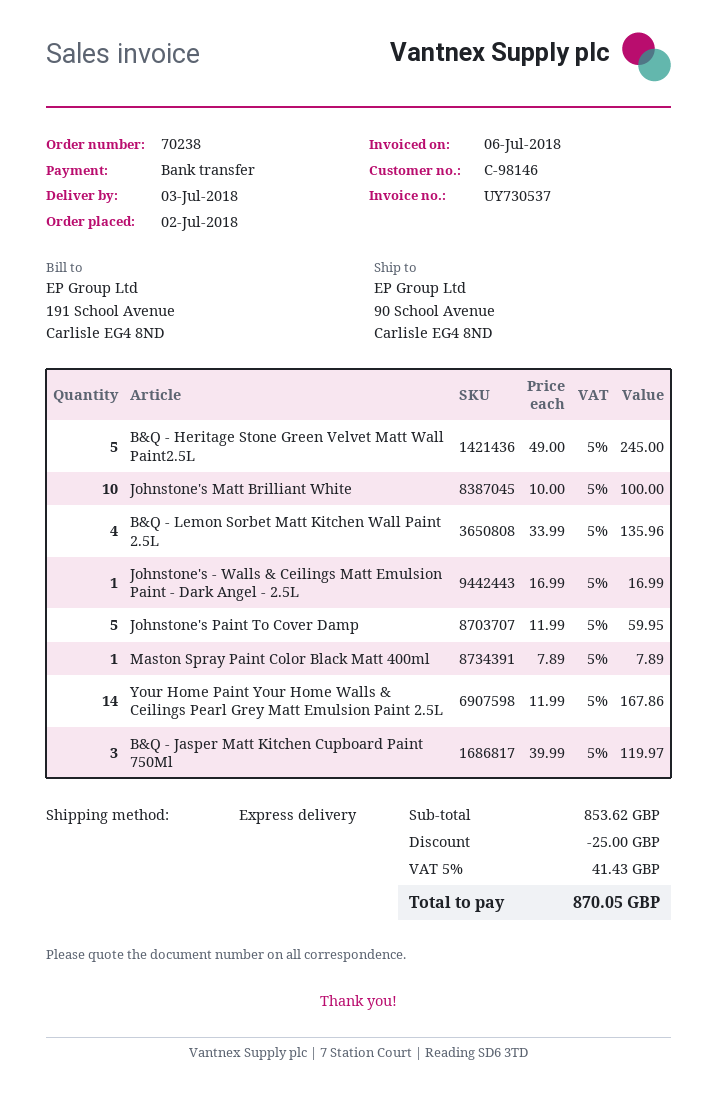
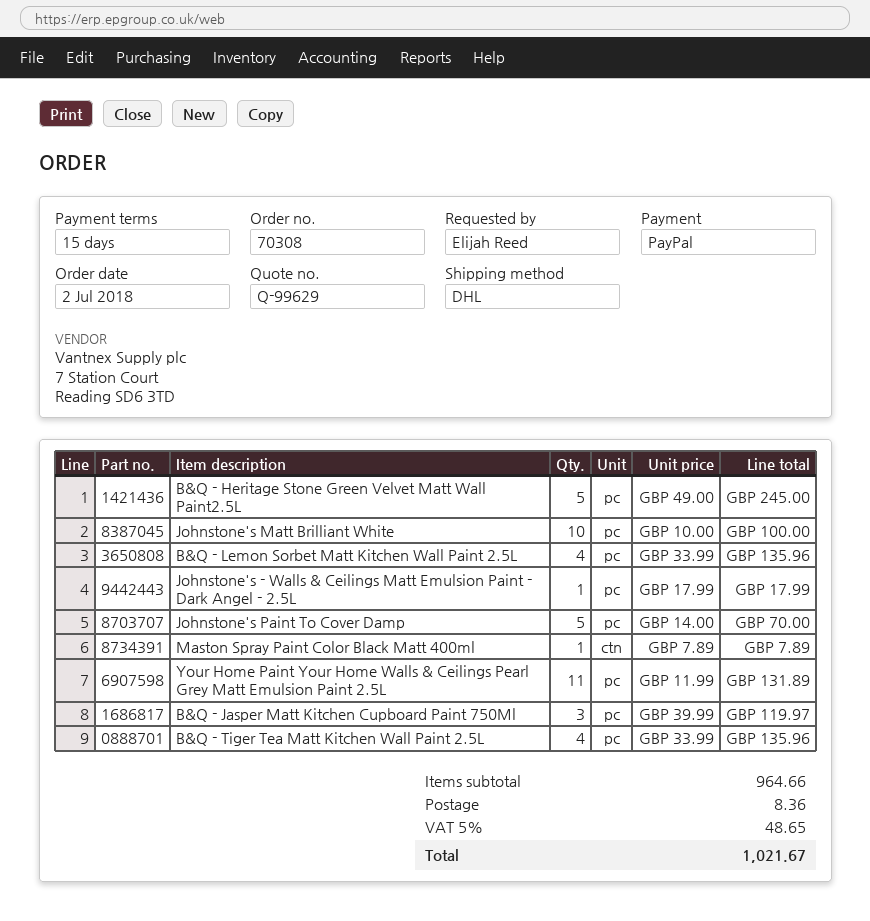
order number: 70238 -> 70308
payment method: bank transfer -> PayPal
shipping method: express -> DHL
Johnstone's - Walls & Ceilings Matt Emulsion Paint - Dark Angel - 2.5L: 1 x 16.99 = 16.99 -> 1 x 17.99 = 17.99
Johnstone's Paint To Cover Damp: 5 x 11.99 = 59.95 -> 5 x 14.00 = 70.00
Your Home Paint Your Home Walls & Ceilings Pearl Grey Matt Emulsion Paint 2.5L: 14 x 11.99 = 167.86 -> 11 x 11.99 = 131.89
B&Q - Tiger Tea Matt Kitchen Wall Paint 2.5L: none -> 4 x 33.99 = 135.96
subtotal: 853.62 -> 964.66
discount: 25.00 -> none
shipping: none -> 8.36
tax: 5% = 41.43 -> 5% = 48.65
total: 870.05 -> 1021.67

